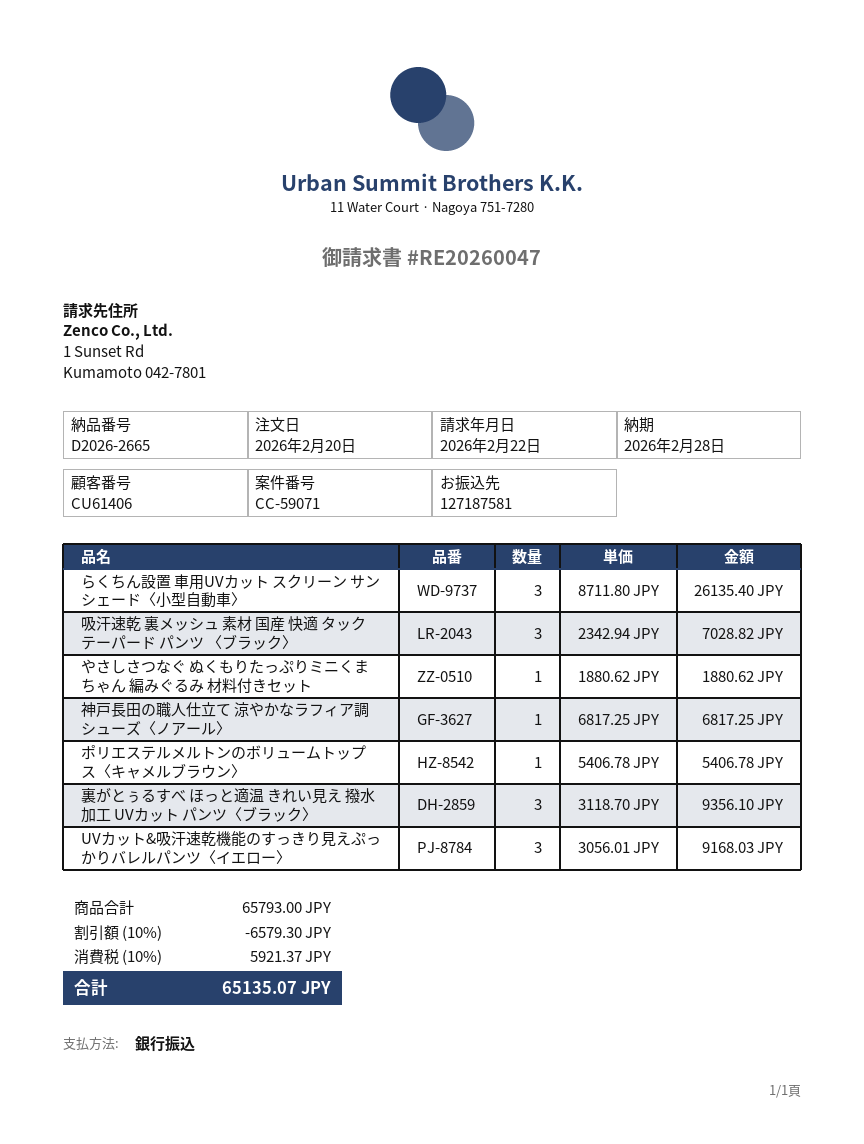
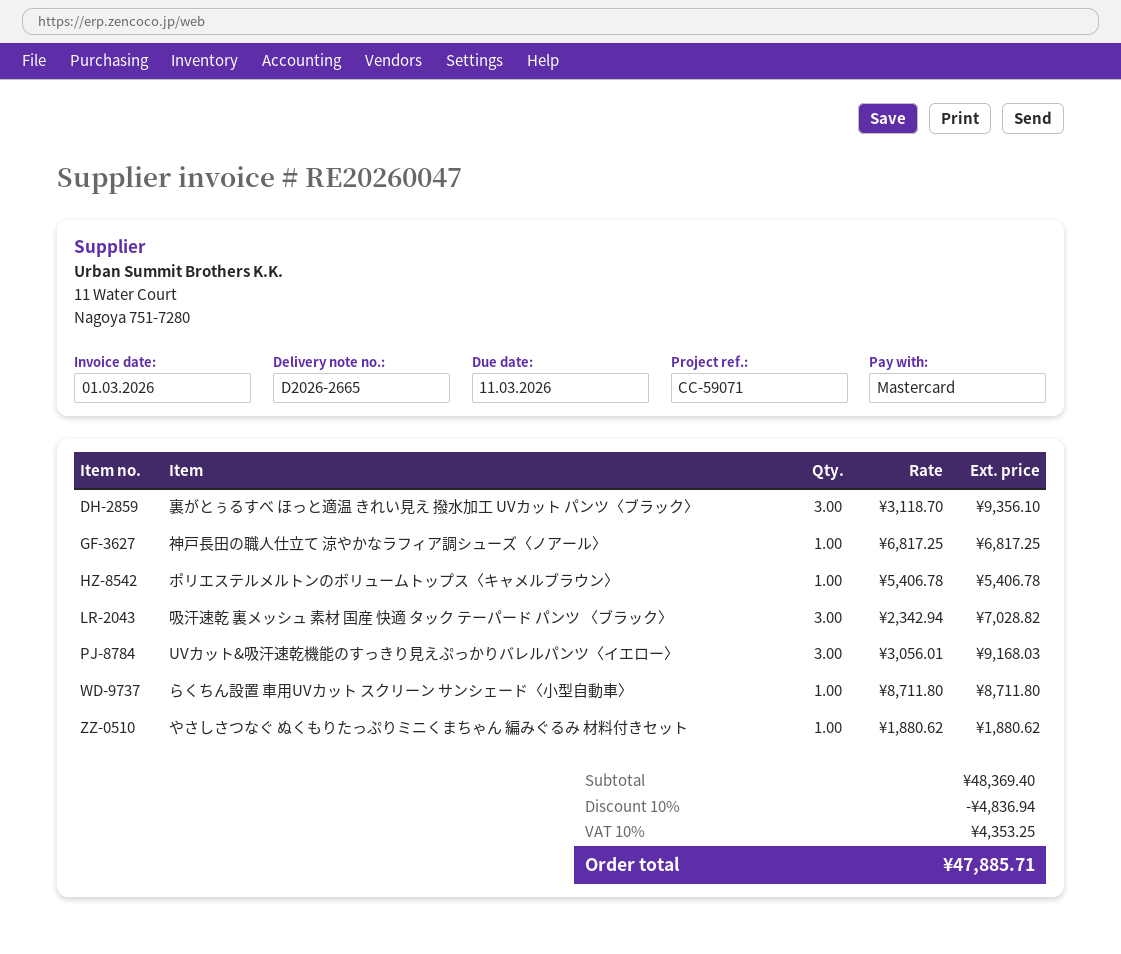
invoice date: 2026-02-22 -> 2026-03-01
payment method: bank transfer -> Mastercard
らくちん設置 車用UVカット スクリーン サンシェード〈小型自動車〉: 3 x 8711.80 = 26135.40 -> 1 x 8711.80 = 8711.80
subtotal: 65793.00 -> 48369.40
discount: 10% = 6579.30 -> 10% = 4836.94
tax: 10% = 5921.37 -> 10% = 4353.25
total: 65135.07 -> 47885.71

